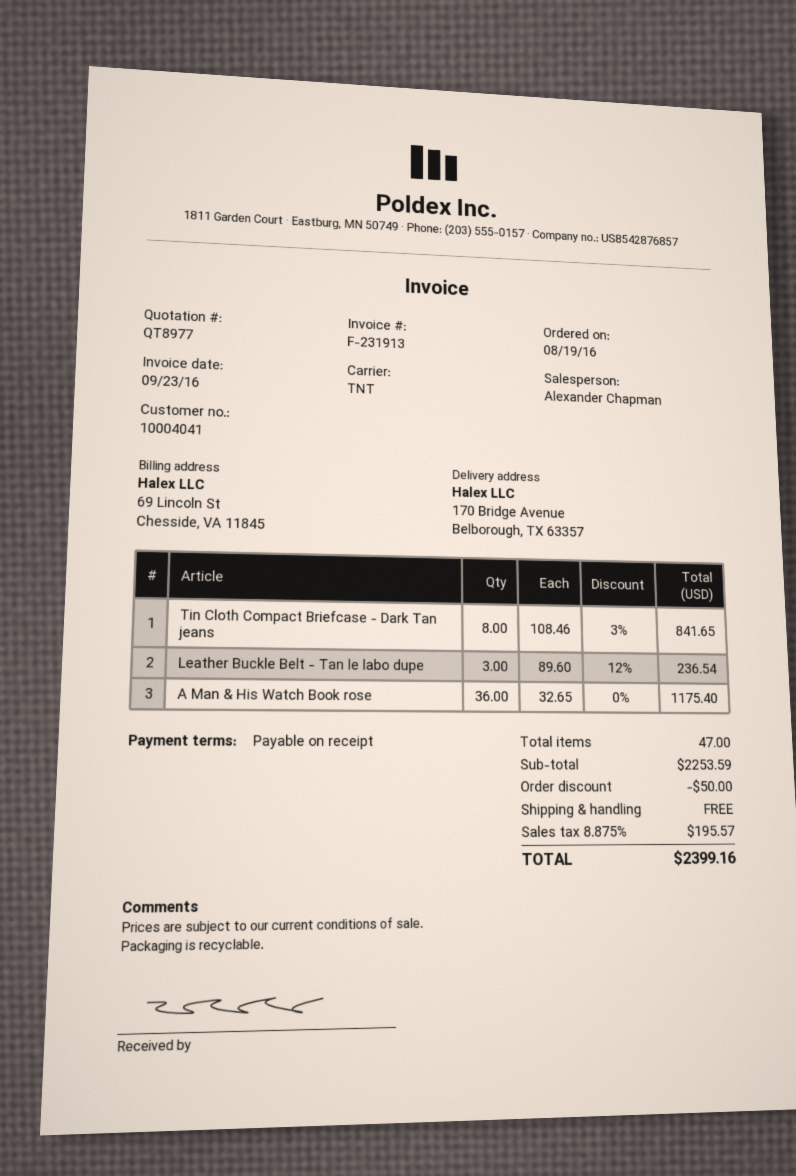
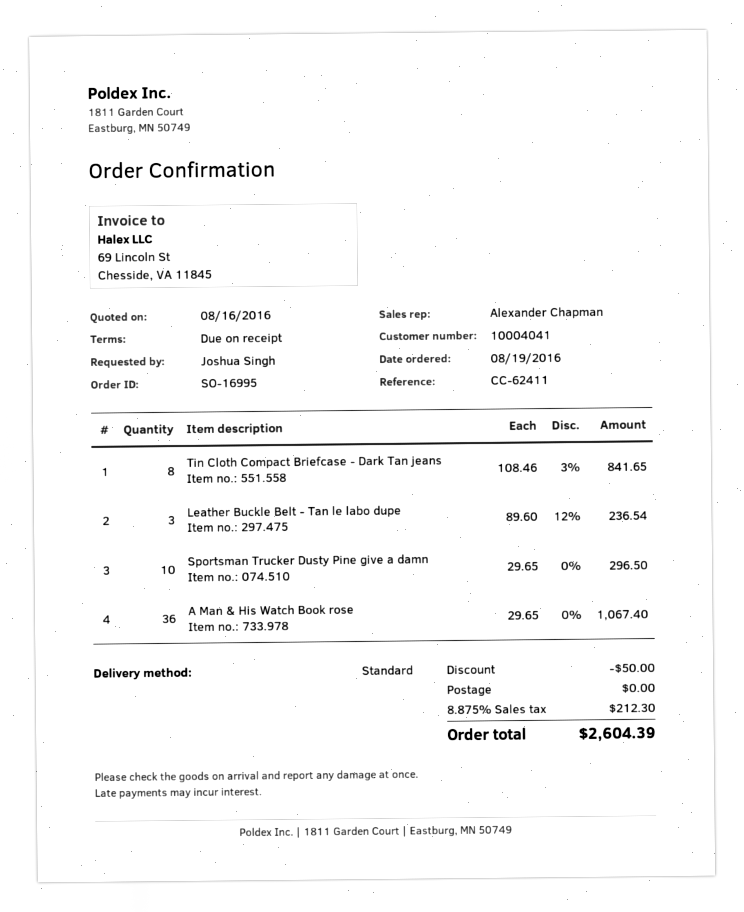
shipping method: TNT -> standard
A Man & His Watch Book rose: 36 x 32.65 = 1175.40 -> 36 x 29.65 = 1067.40
Sportsman Trucker Dusty Pine give a damn: none -> 10 x 29.65 = 296.50
tax: 8.875% = 195.57 -> 8.875% = 212.30
total: 2399.16 -> 2604.39

